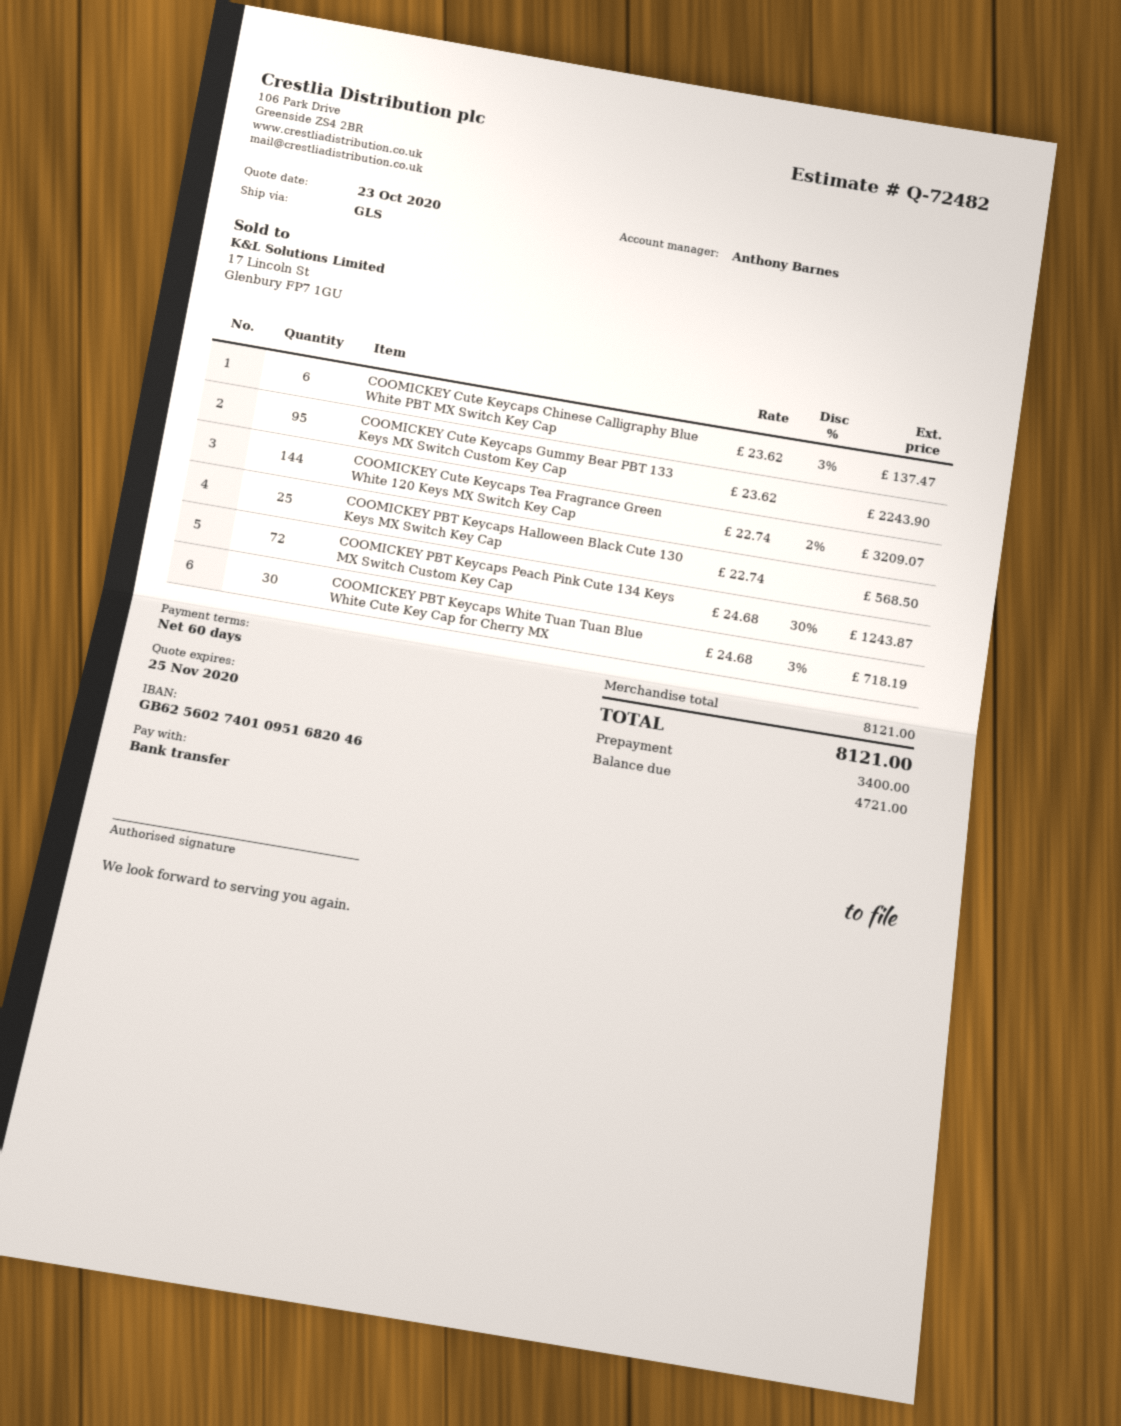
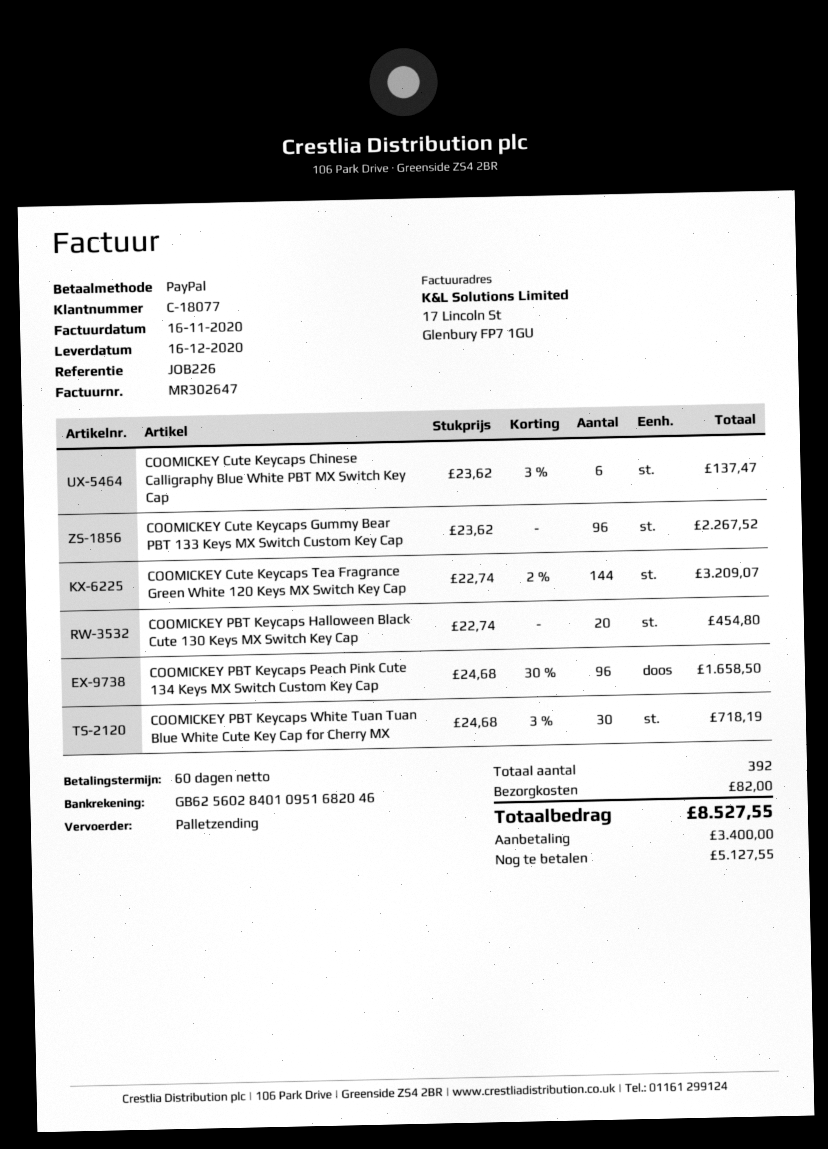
payment method: bank transfer -> PayPal
bank account: GB62560274010951682046 -> GB62560284010951682046
shipping method: GLS -> pallet freight
COOMICKEY Cute Keycaps Gummy Bear PBT 133 Keys MX Switch Custom Key Cap: 95 x 23.62 = 2243.90 -> 96 x 23.62 = 2267.52
COOMICKEY PBT Keycaps Halloween Black Cute 130 Keys MX Switch Key Cap: 25 x 22.74 = 568.50 -> 20 x 22.74 = 454.80
COOMICKEY PBT Keycaps Peach Pink Cute 134 Keys MX Switch Custom Key Cap: 72 x 24.68 - 30% = 1243.87 -> 96 x 24.68 - 30% = 1658.50
shipping: none -> 82.00
total: 8121.00 -> 8527.55
balance: 4721.00 -> 5127.55

